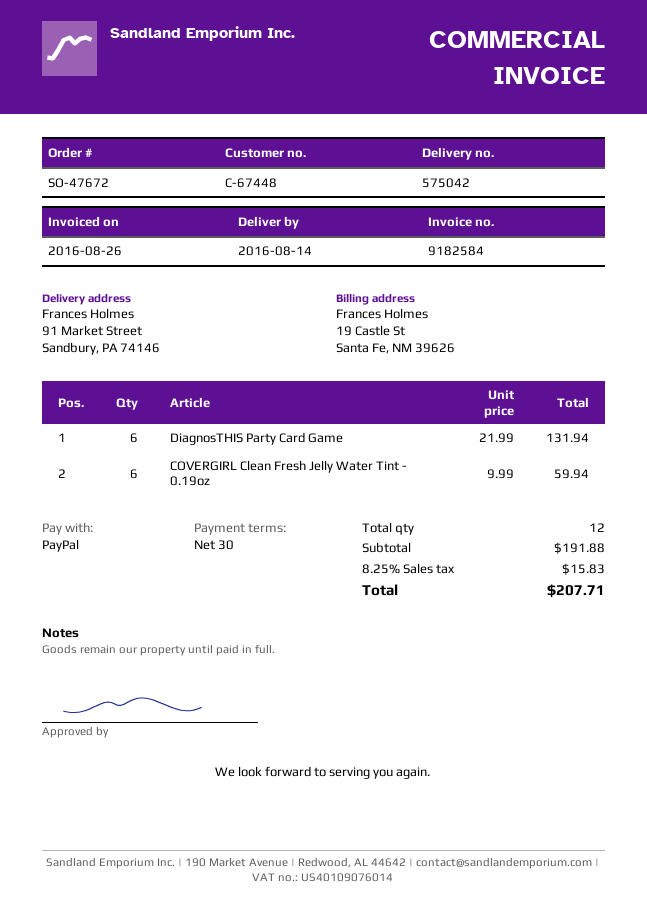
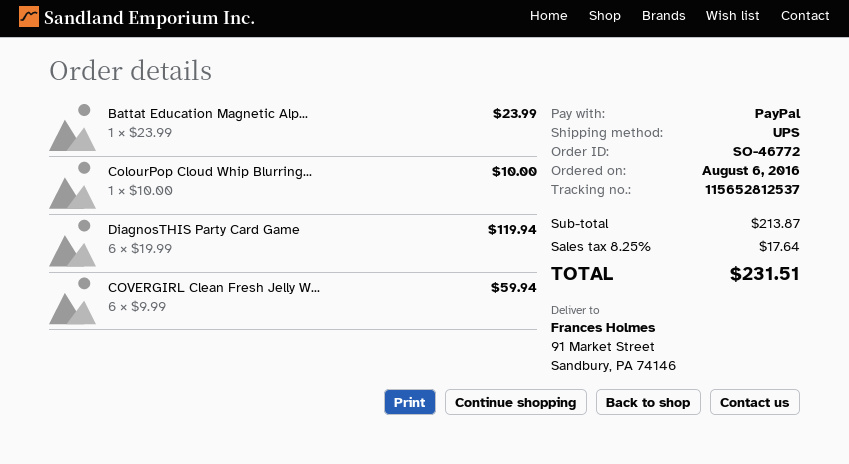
order number: SO-47672 -> SO-46772
DiagnosTHIS Party Card Game: 6 x 21.99 = 131.94 -> 6 x 19.99 = 119.94
Battat Education Magnetic Alp...: none -> 1 x 23.99 = 23.99
ColourPop Cloud Whip Blurring...: none -> 1 x 10.00 = 10.00
subtotal: 191.88 -> 213.87
tax: 8.25% = 15.83 -> 8.25% = 17.64
total: 207.71 -> 231.51

